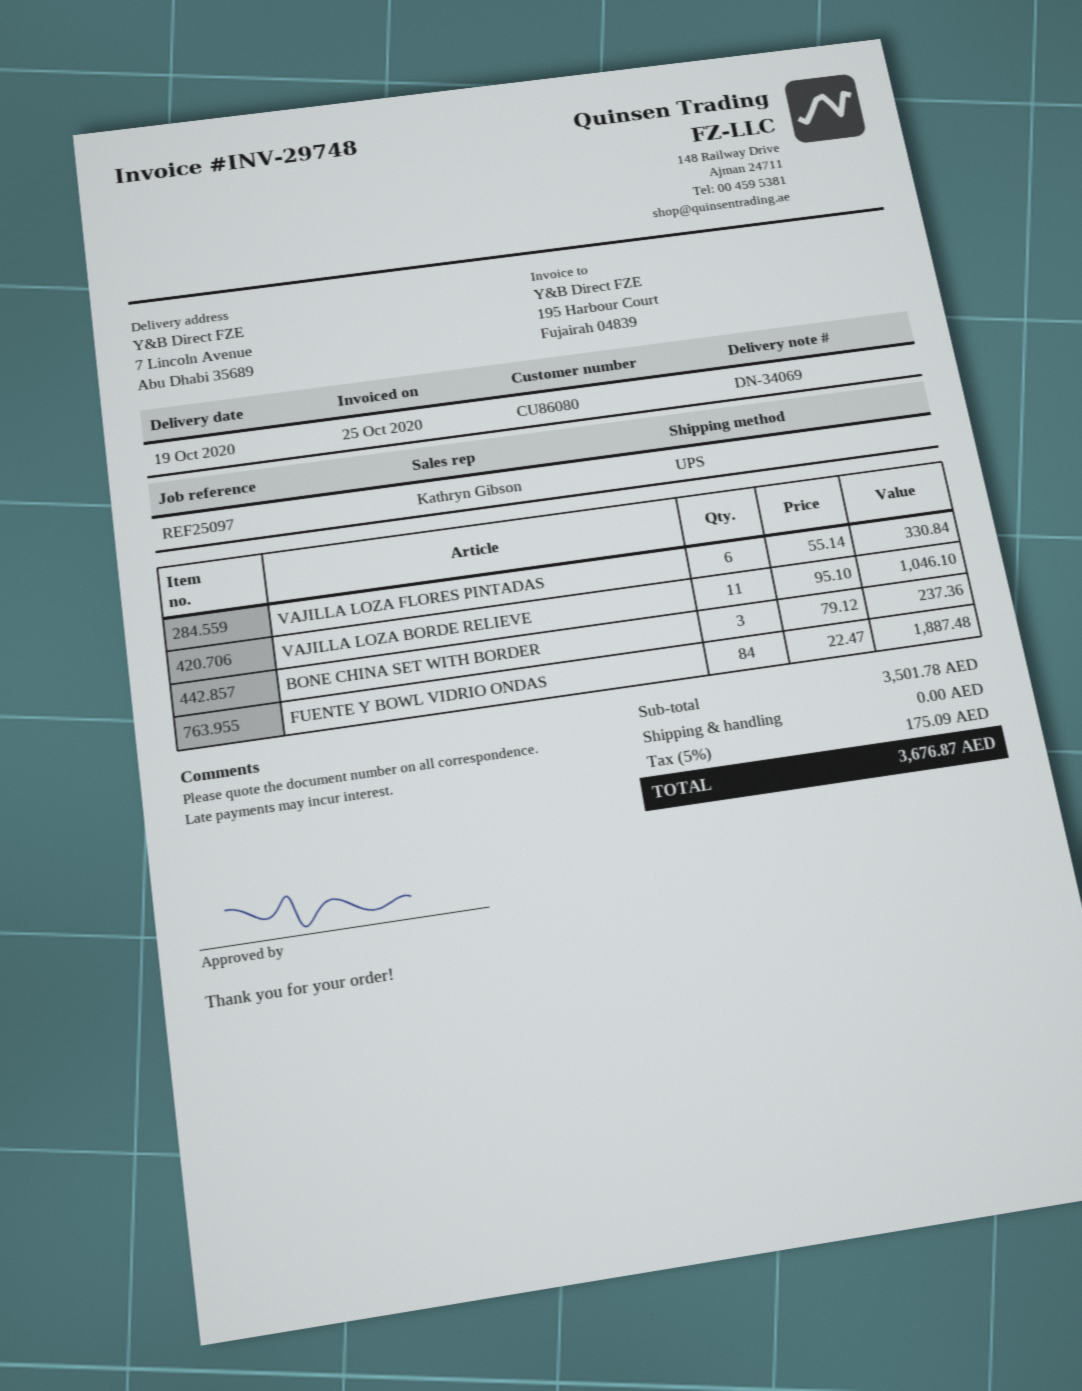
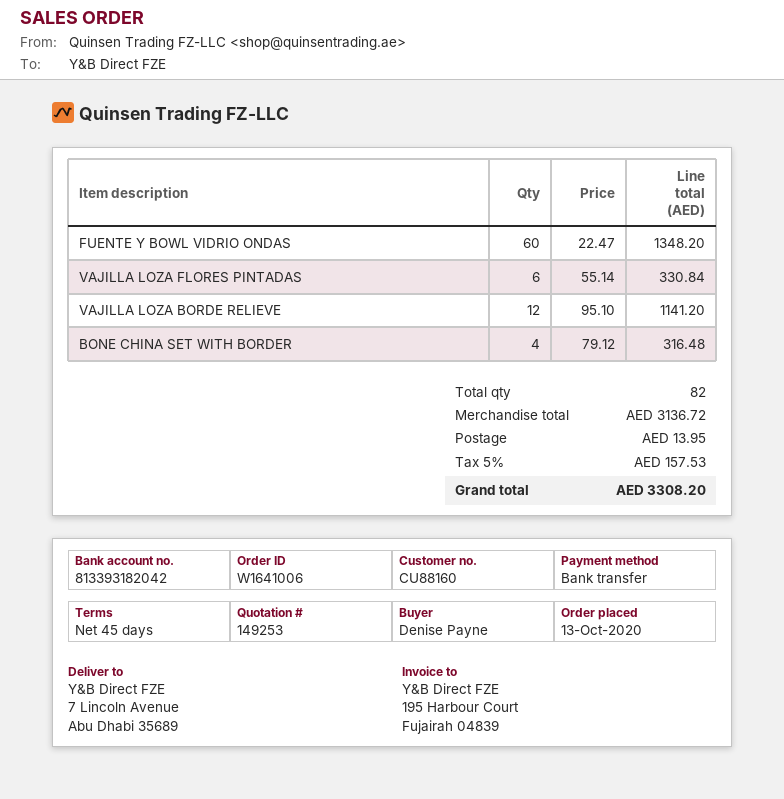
customer number: CU86080 -> CU88160
VAJILLA LOZA BORDE RELIEVE: 11 x 95.10 = 1046.10 -> 12 x 95.10 = 1141.20
BONE CHINA SET WITH BORDER: 3 x 79.12 = 237.36 -> 4 x 79.12 = 316.48
FUENTE Y BOWL VIDRIO ONDAS: 84 x 22.47 = 1887.48 -> 60 x 22.47 = 1348.20
subtotal: 3501.78 -> 3136.72
shipping: 0.00 -> 13.95
tax: 5% = 175.09 -> 5% = 157.53
total: 3676.87 -> 3308.20

